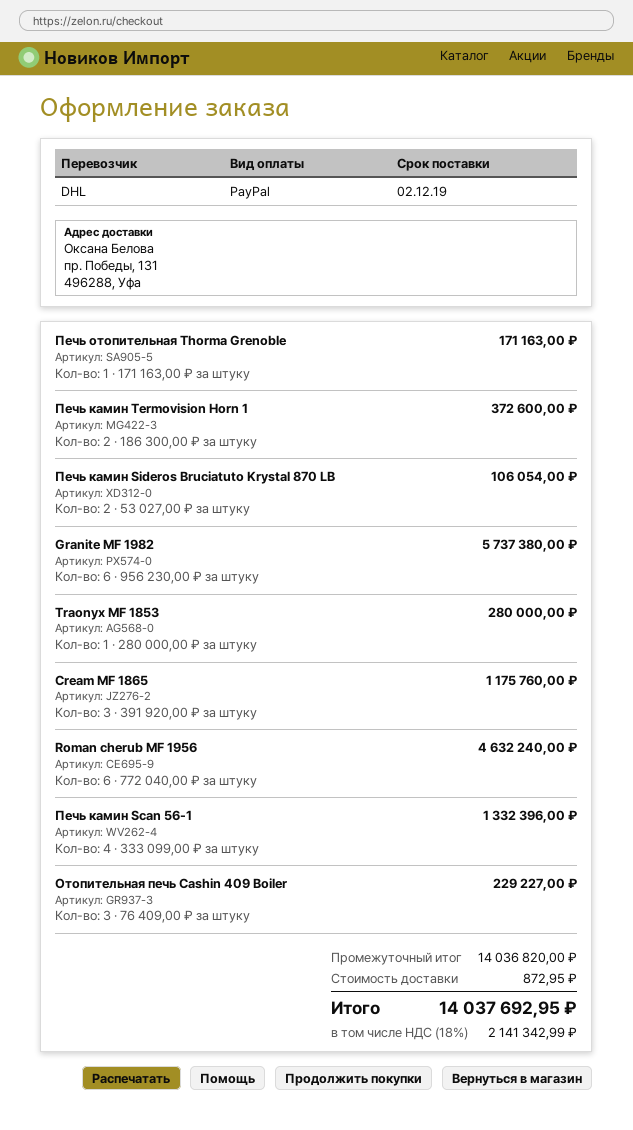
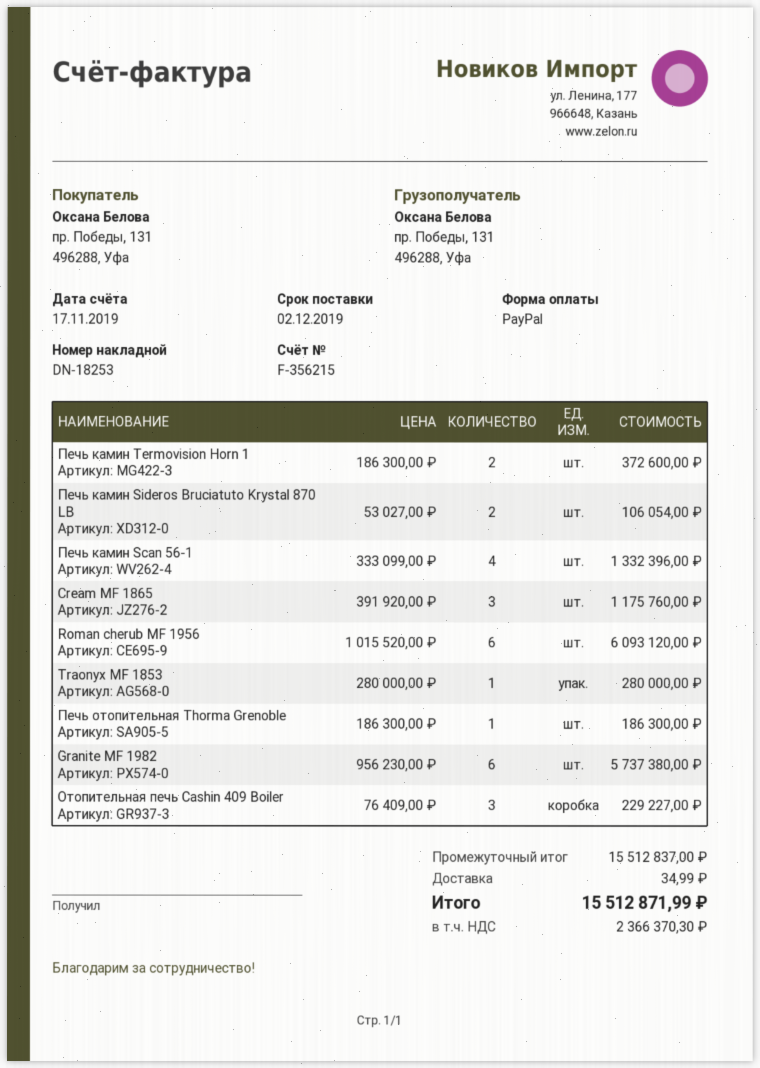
Печь отопительная Thorma Grenoble: 1 x 171163.00 = 171163.00 -> 1 x 186300.00 = 186300.00
Roman cherub MF 1956: 6 x 772040.00 = 4632240.00 -> 6 x 1015520.00 = 6093120.00
subtotal: 14036820.00 -> 15512837.00
shipping: 872.95 -> 34.99
tax: 2141342.99 -> 2366370.30
total: 14037692.95 -> 15512871.99

